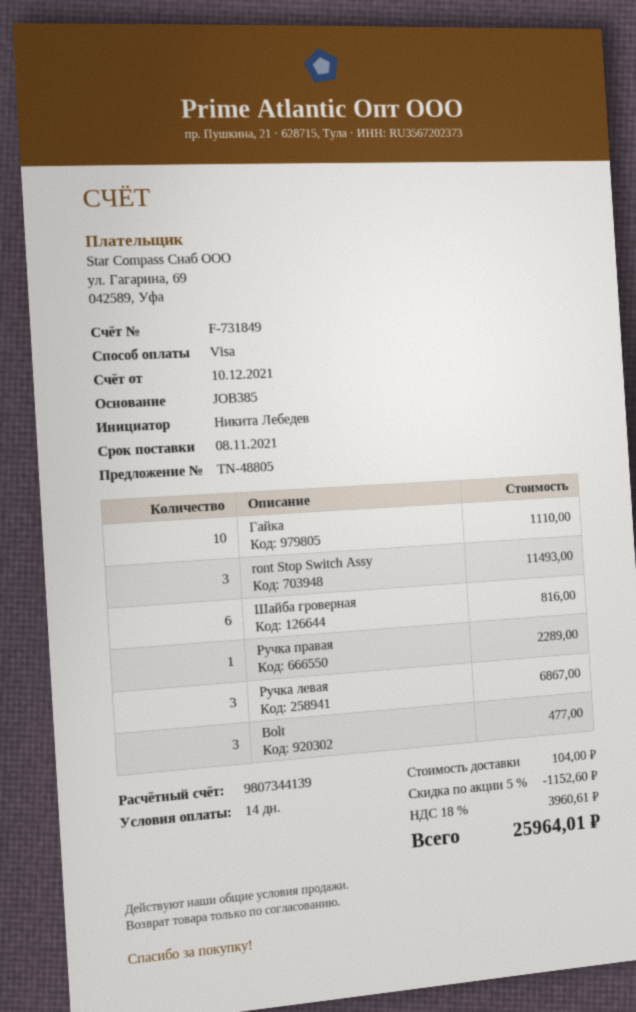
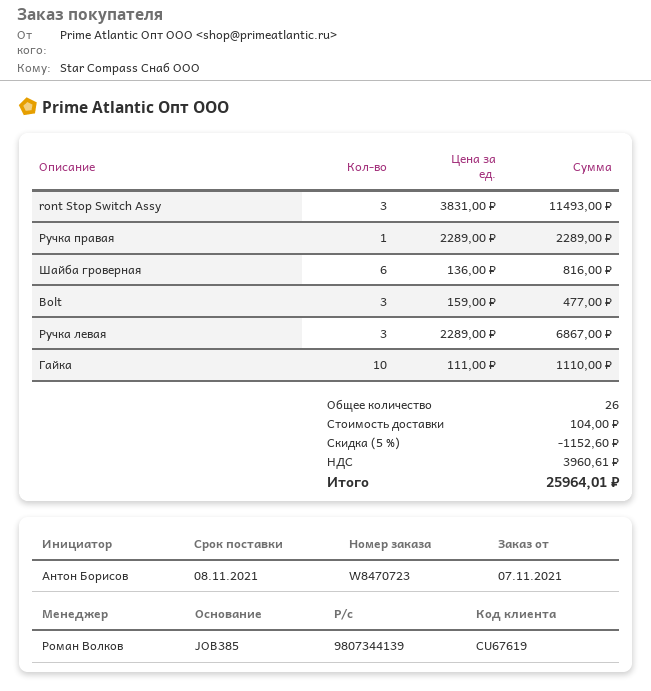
ordered by: Никита Лебедев -> Антон Борисов

